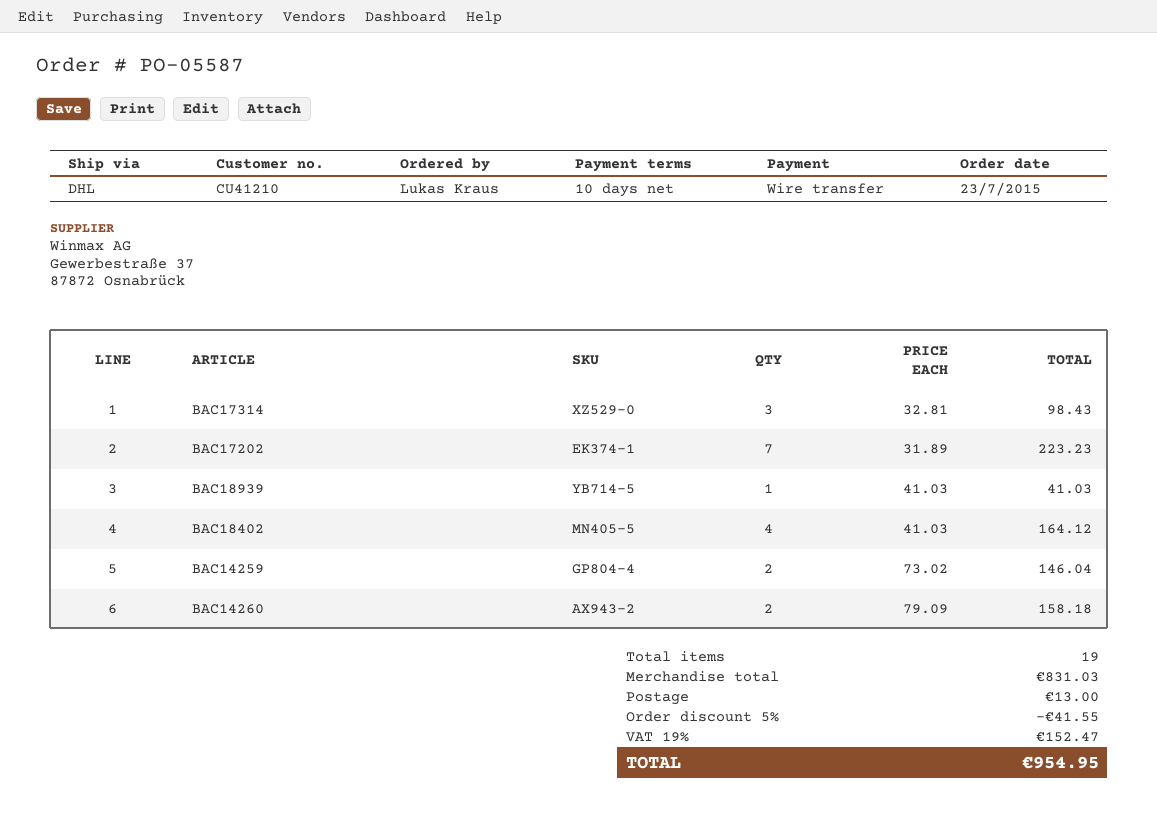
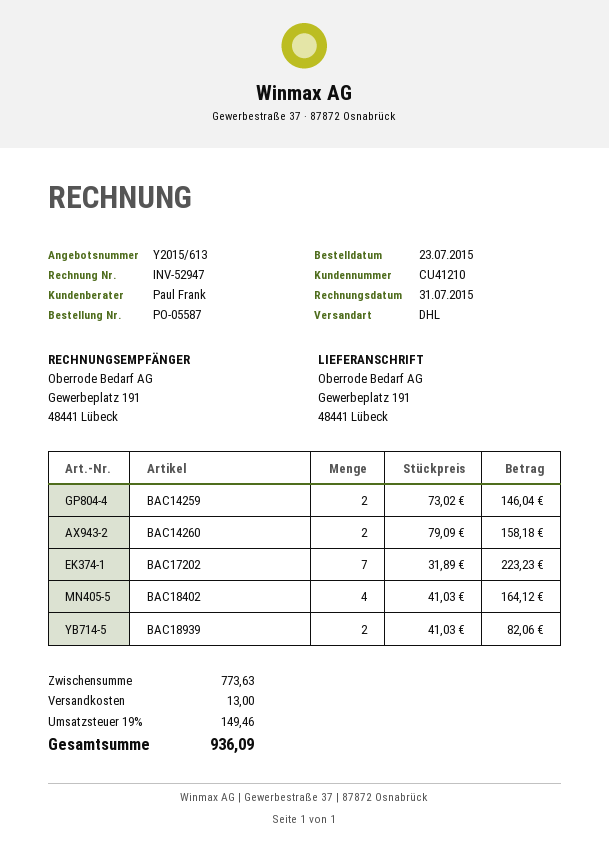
BAC17314: 3 x 32.81 = 98.43 -> none
BAC18939: 1 x 41.03 = 41.03 -> 2 x 41.03 = 82.06
subtotal: 831.03 -> 773.63
discount: 5% = 41.55 -> none
tax: 19% = 152.47 -> 19% = 149.46
total: 954.95 -> 936.09

